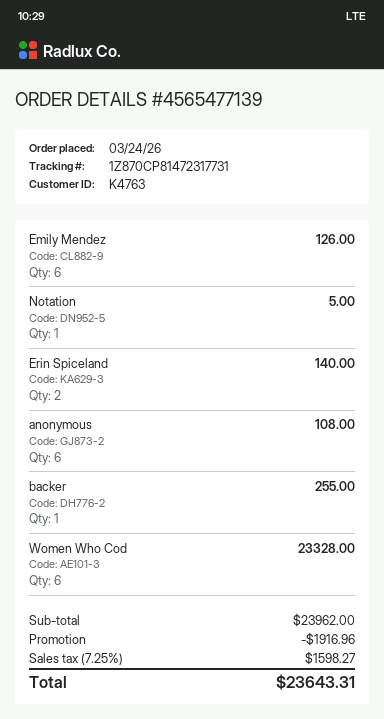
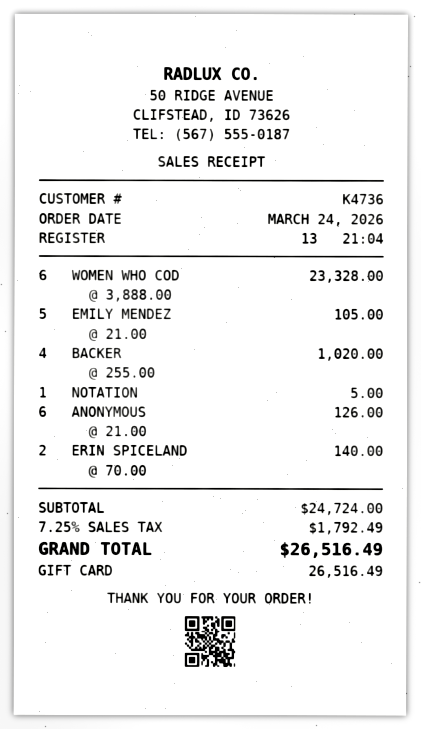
customer number: K4763 -> K4736
Emily Mendez: 6 for 126.00 -> 5 for 105.00
anonymous: 6 for 108.00 -> 6 for 126.00
backer: 1 for 255.00 -> 4 for 1020.00
subtotal: 23962.00 -> 24724.00
discount: 1916.96 -> none
tax: 7.25% = 1598.27 -> 7.25% = 1792.49
total: 23643.31 -> 26516.49

